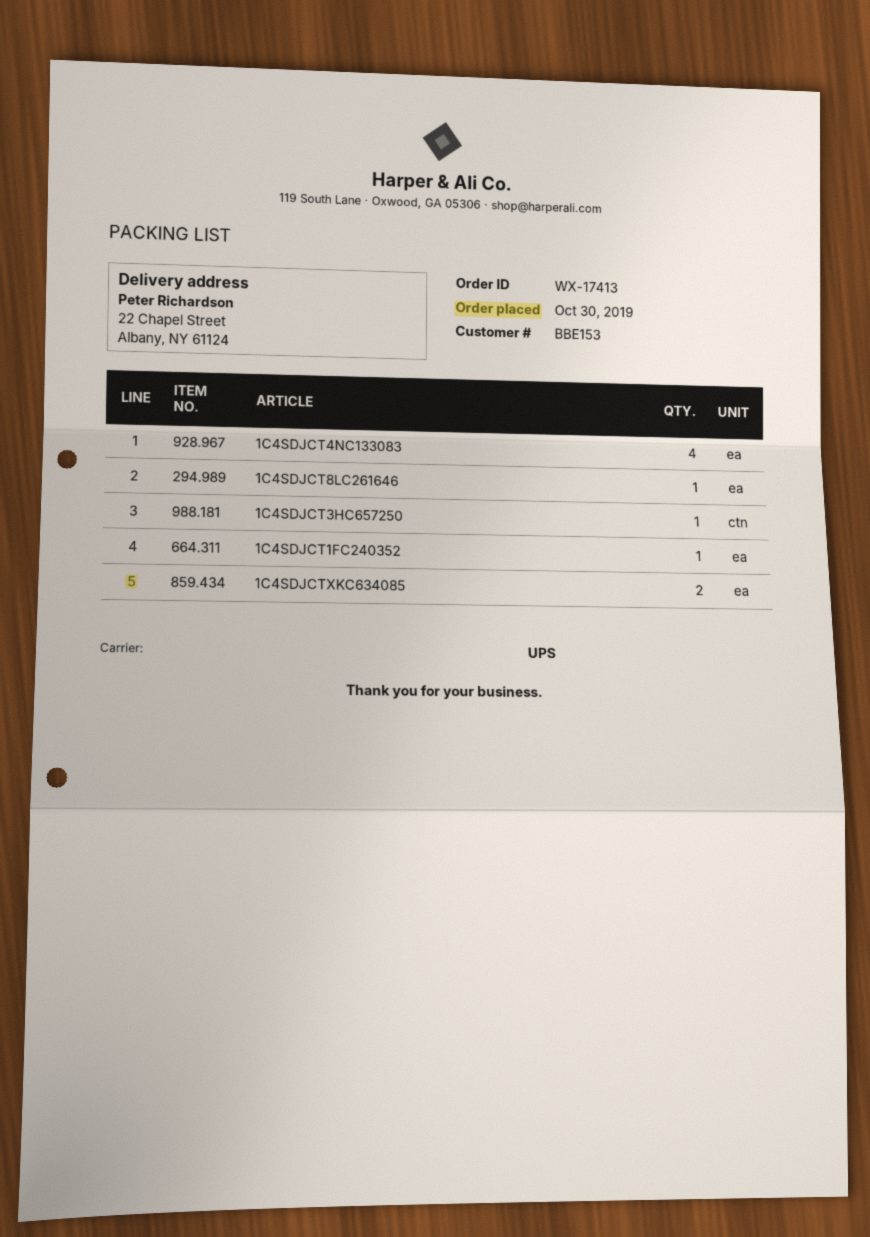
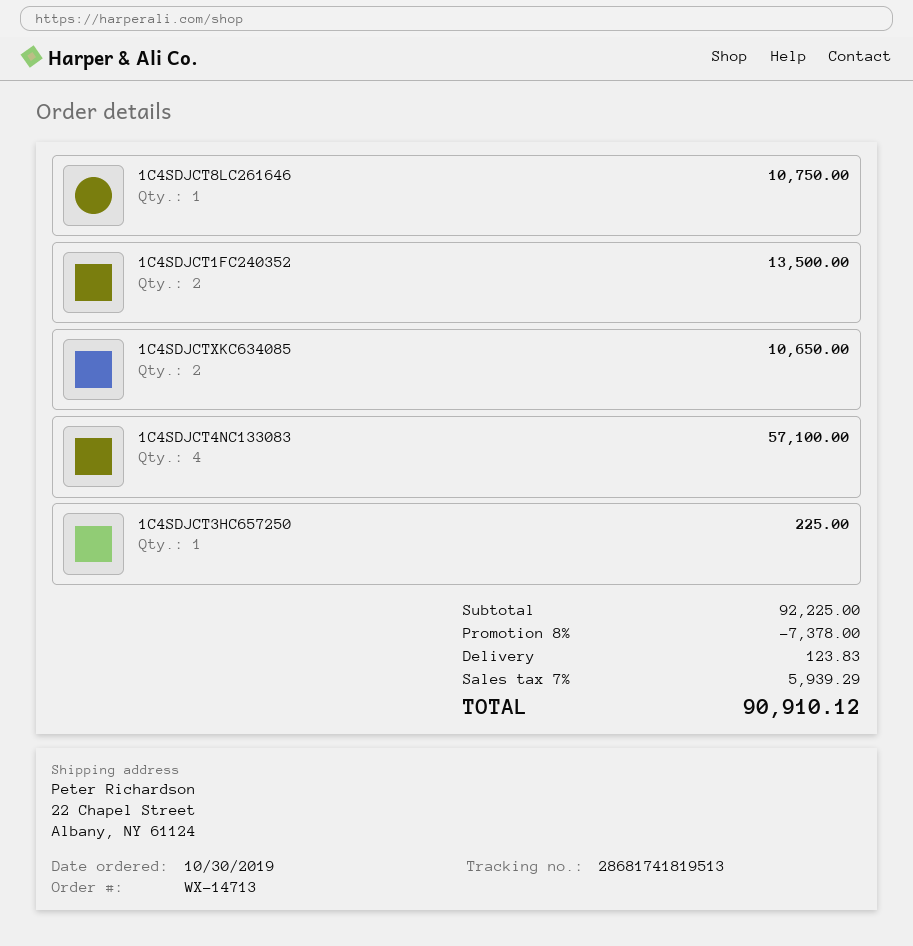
order number: WX-17413 -> WX-14713
1C4SDJCT1FC240352: 1 -> 2

